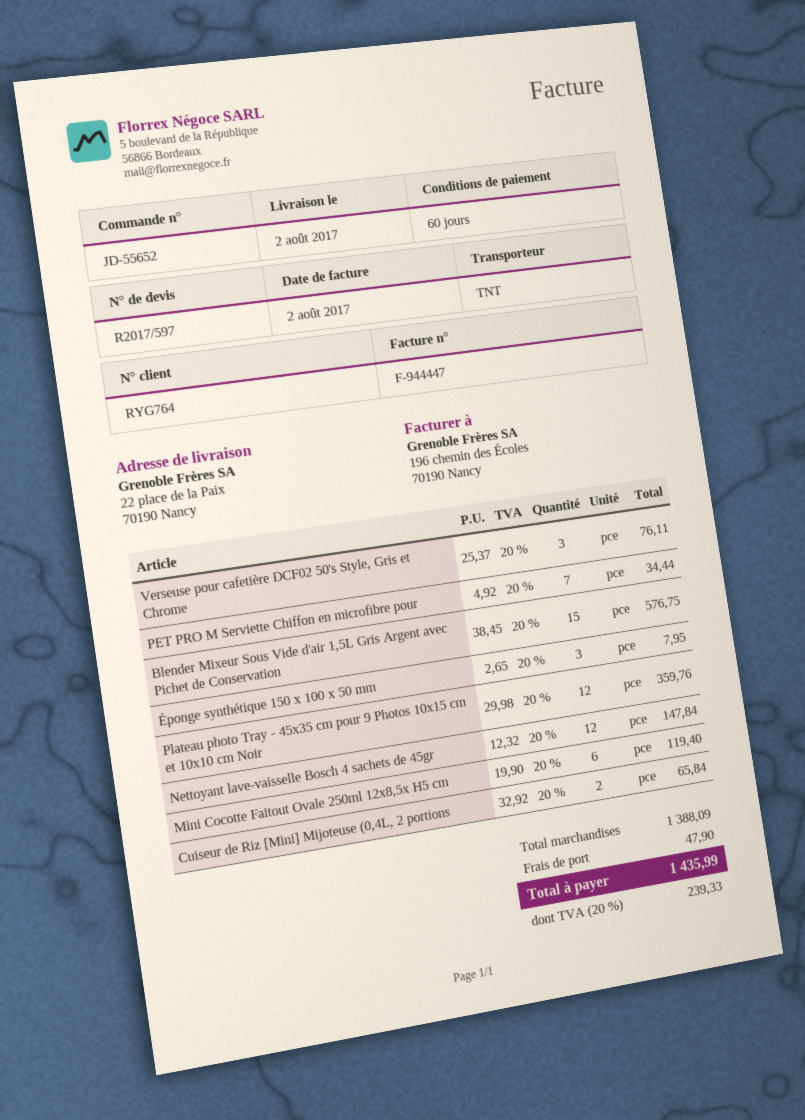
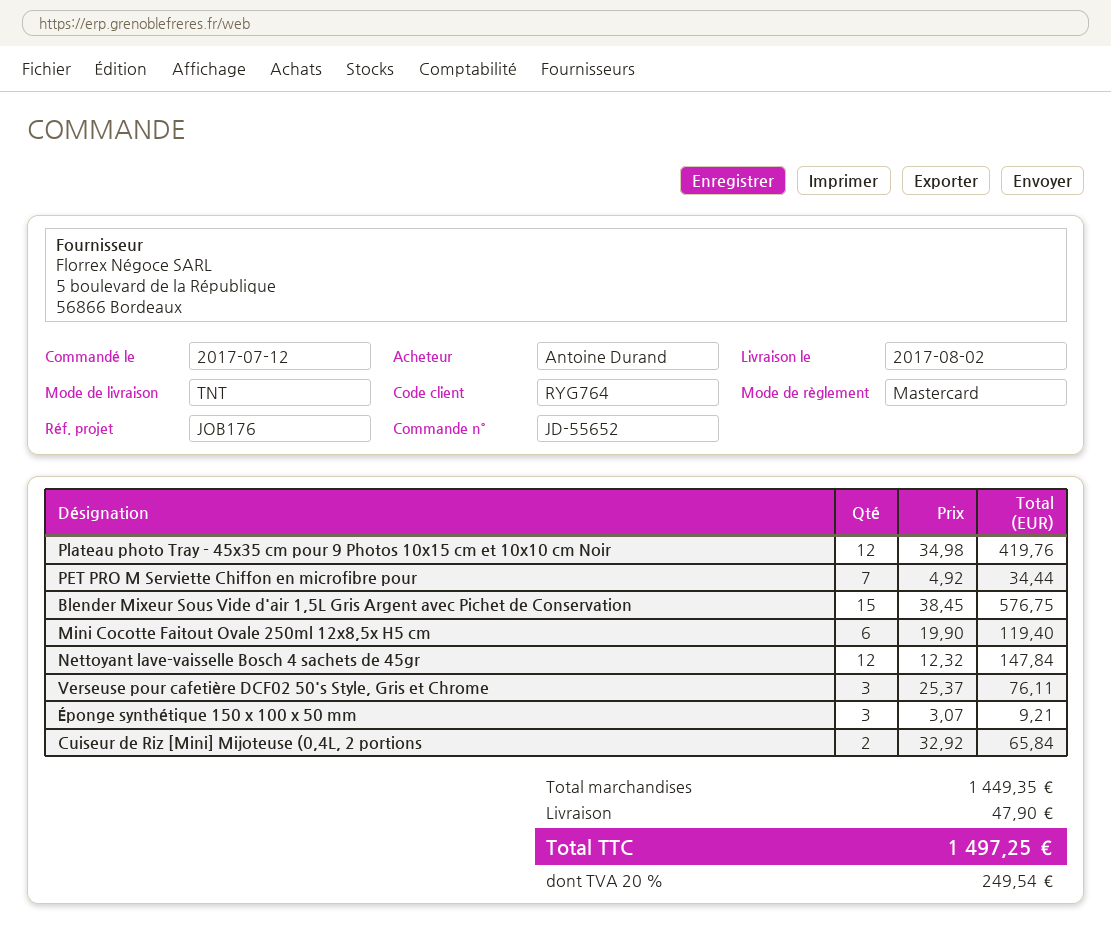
Éponge synthétique 150 x 100 x 50 mm: 3 x 2.65 = 7.95 -> 3 x 3.07 = 9.21
Plateau photo Tray - 45x35 cm pour 9 Photos 10x15 cm et 10x10 cm Noir: 12 x 29.98 = 359.76 -> 12 x 34.98 = 419.76
subtotal: 1388.09 -> 1449.35
tax: 20% = 239.33 -> 20% = 249.54
total: 1435.99 -> 1497.25

